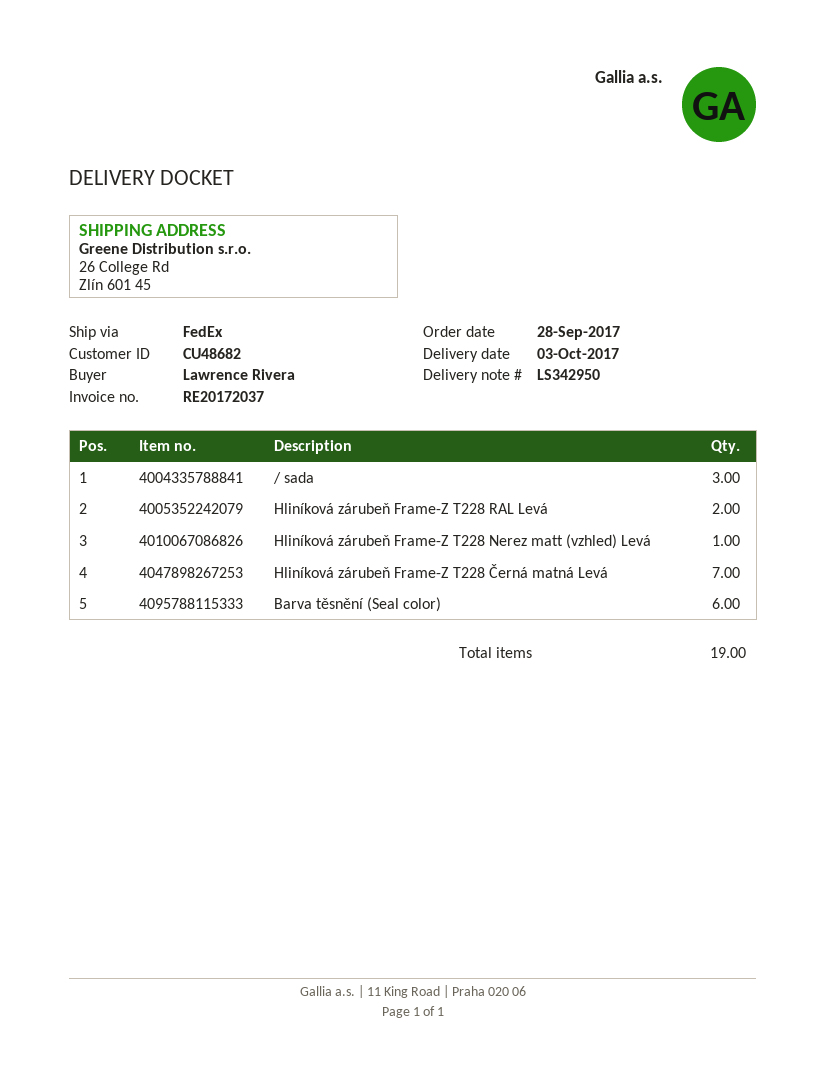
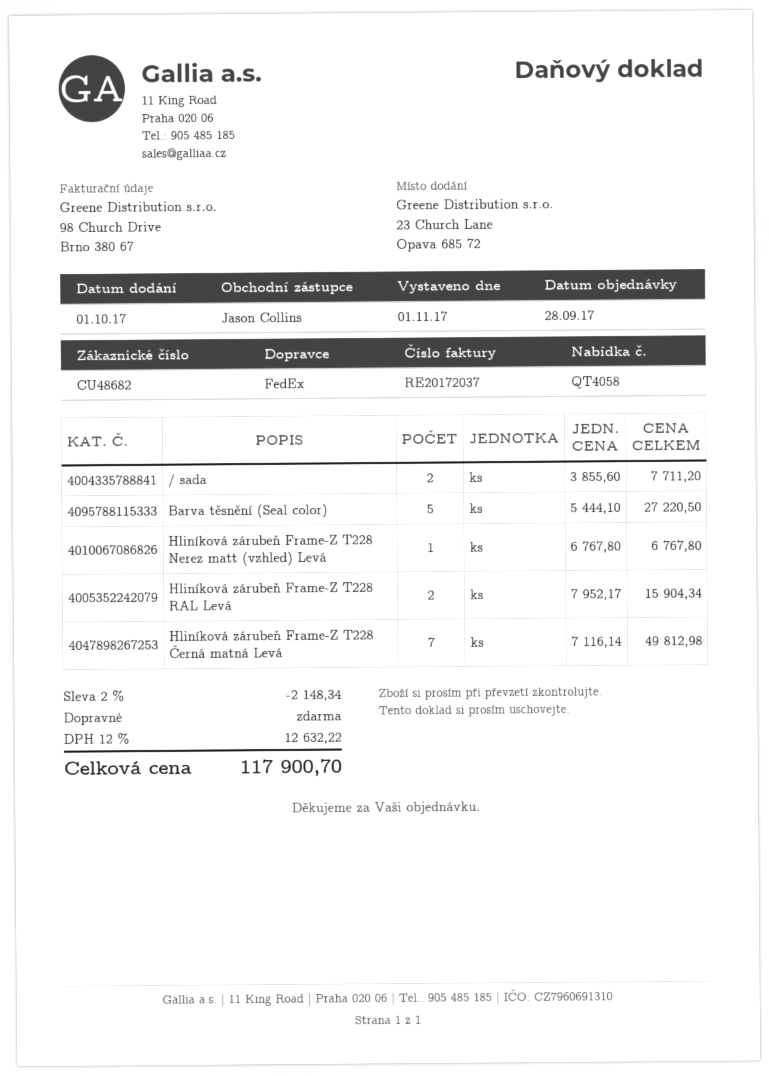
delivery date: 2017-10-03 -> 2017-10-01
ship to: 26 College Rd, Zlín 601 45 -> 23 Church Lane, Opava 685 72
/ sada: 3 -> 2
Barva těsnění (Seal color): 6 -> 5

